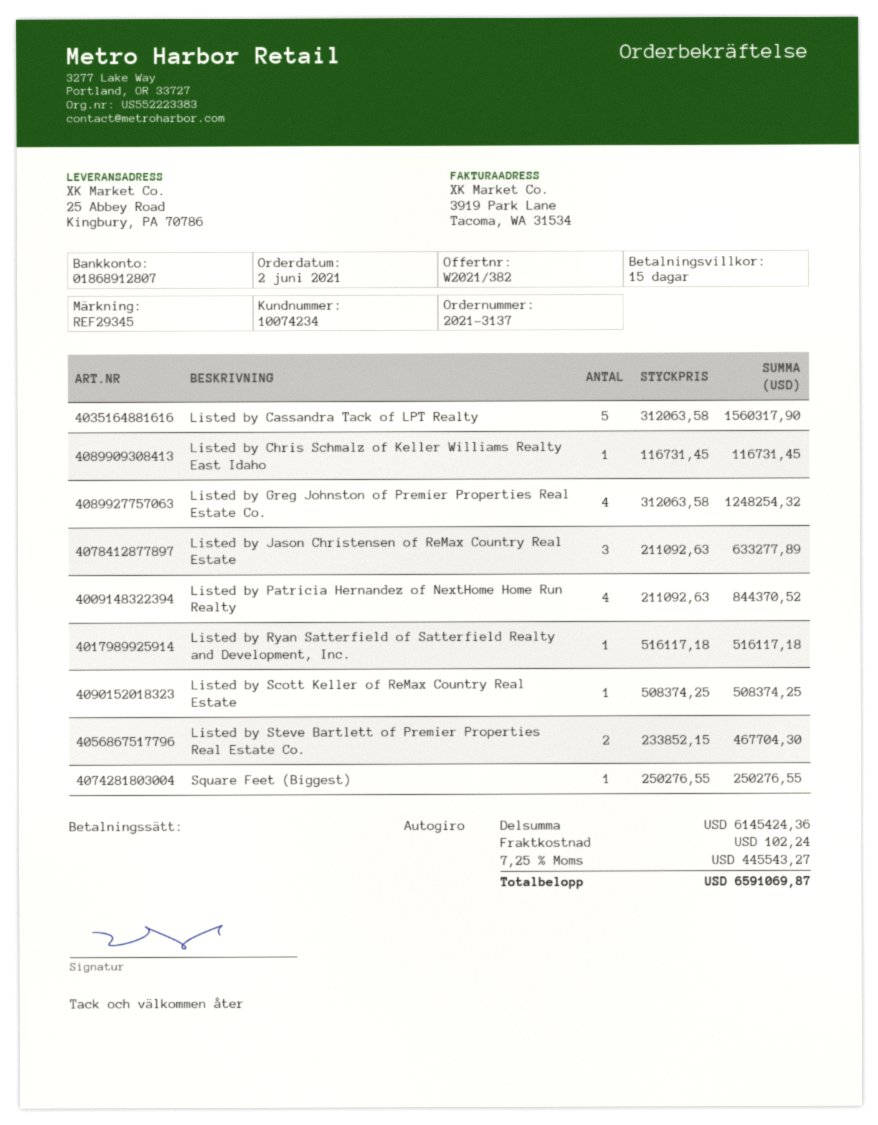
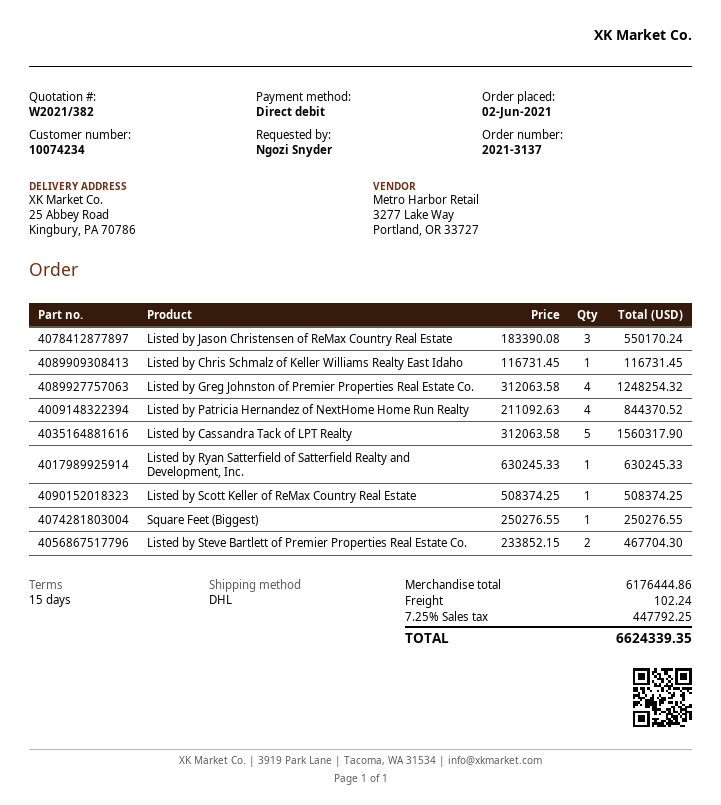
Listed by Jason Christensen of ReMax Country Real Estate: 3 x 211092.63 = 633277.89 -> 3 x 183390.08 = 550170.24
Listed by Ryan Satterfield of Satterfield Realty and Development, Inc.: 1 x 516117.18 = 516117.18 -> 1 x 630245.33 = 630245.33
subtotal: 6145424.36 -> 6176444.86
tax: 7.25% = 445543.27 -> 7.25% = 447792.25
total: 6591069.87 -> 6624339.35

